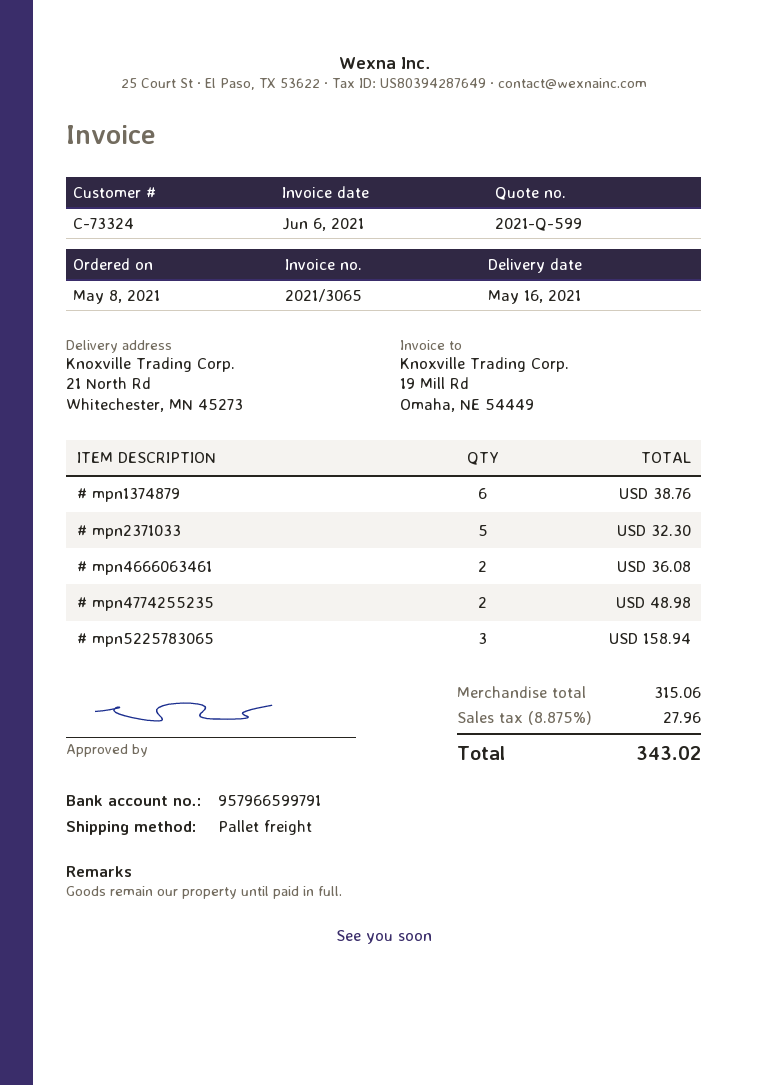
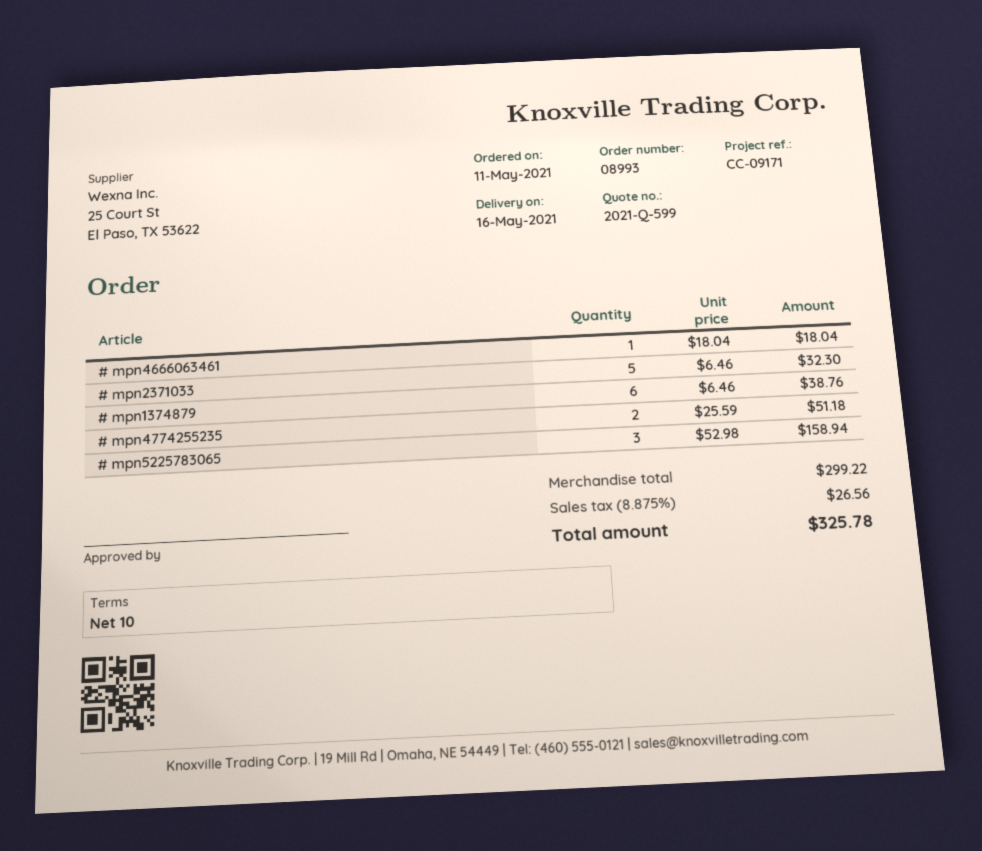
order date: 2021-05-08 -> 2021-05-11
# mpn4666063461: 2 for 36.08 -> 1 for 18.04
# mpn4774255235: 2 for 48.98 -> 2 for 51.18
subtotal: 315.06 -> 299.22
tax: 8.875% = 27.96 -> 8.875% = 26.56
total: 343.02 -> 325.78

